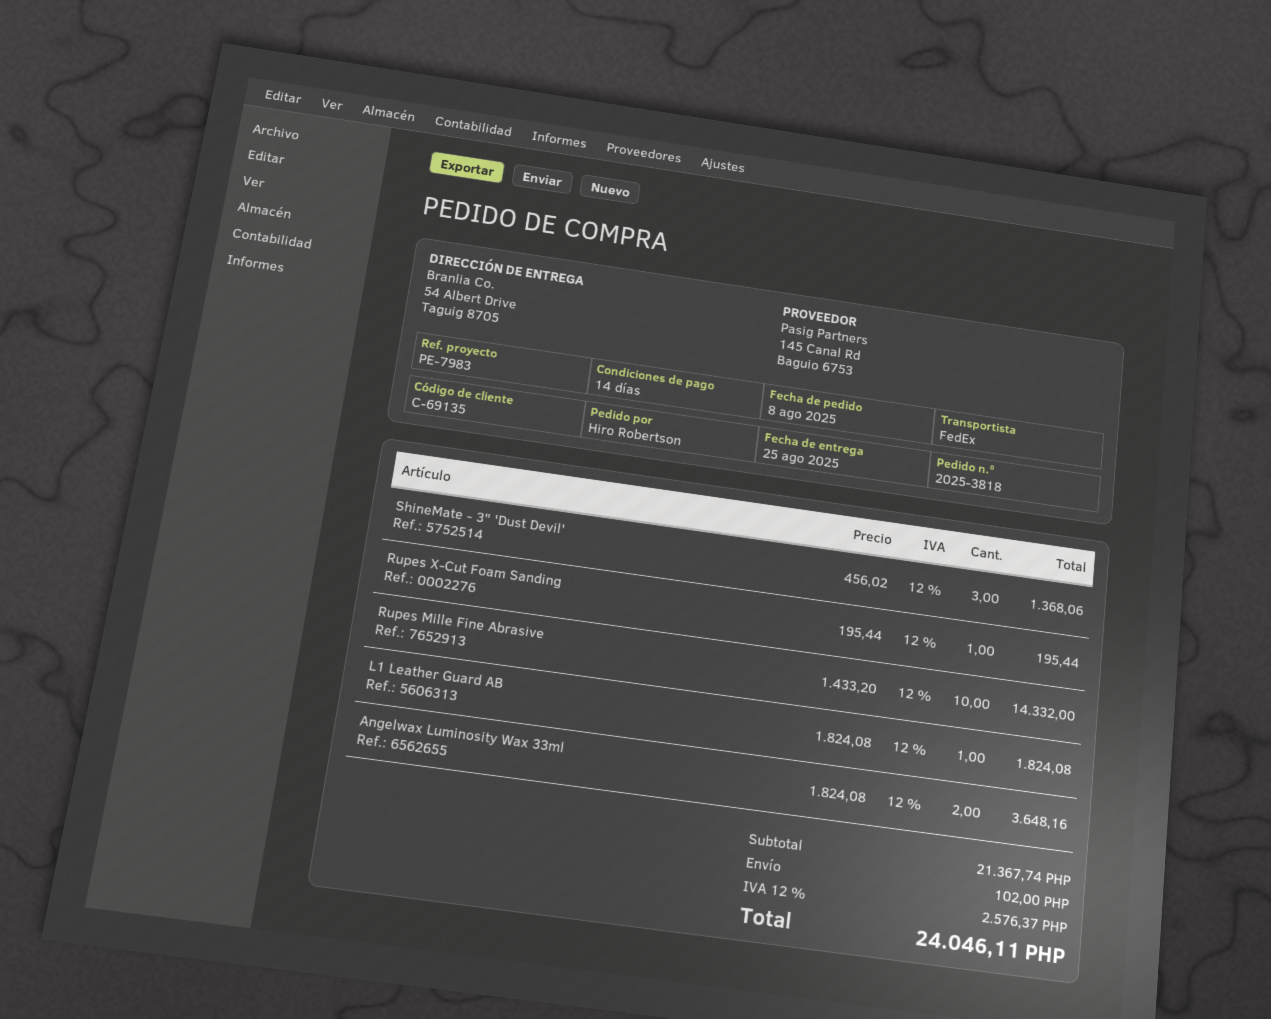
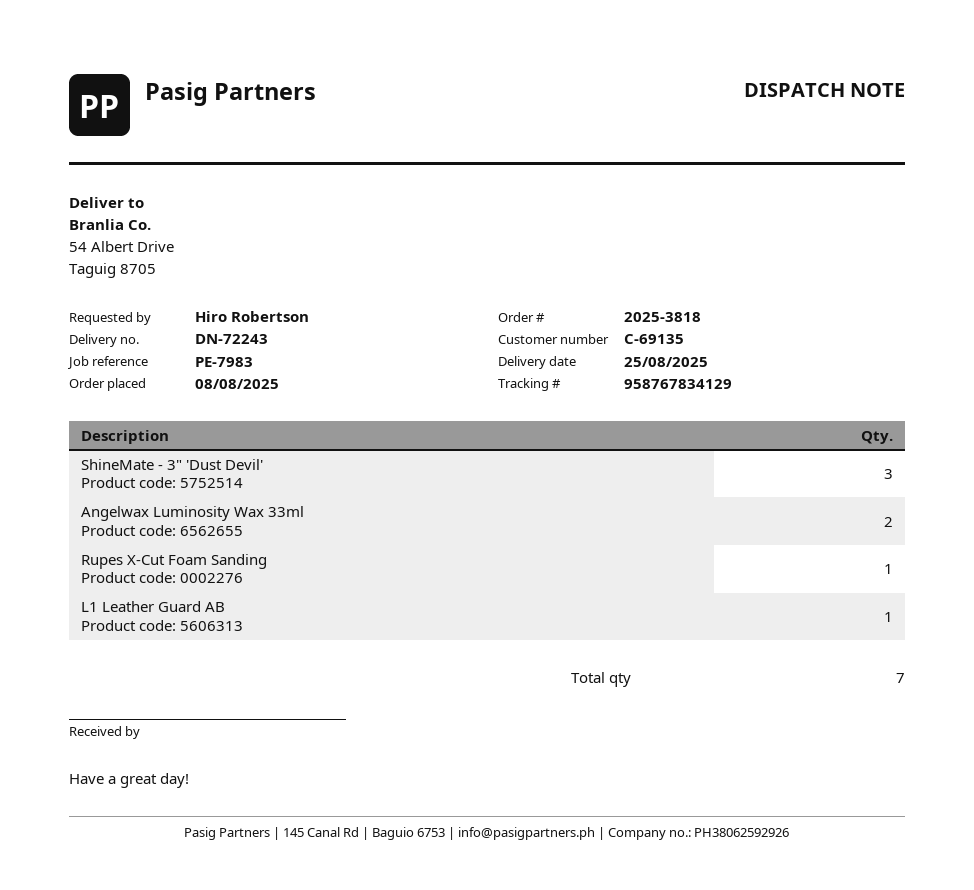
Rupes Mille Fine Abrasive: 10 -> none

